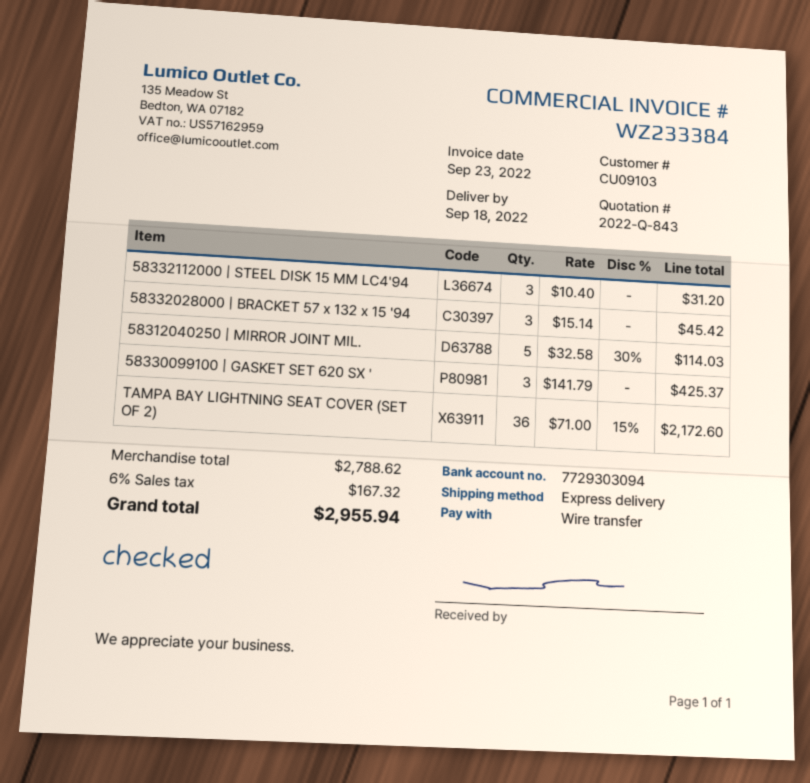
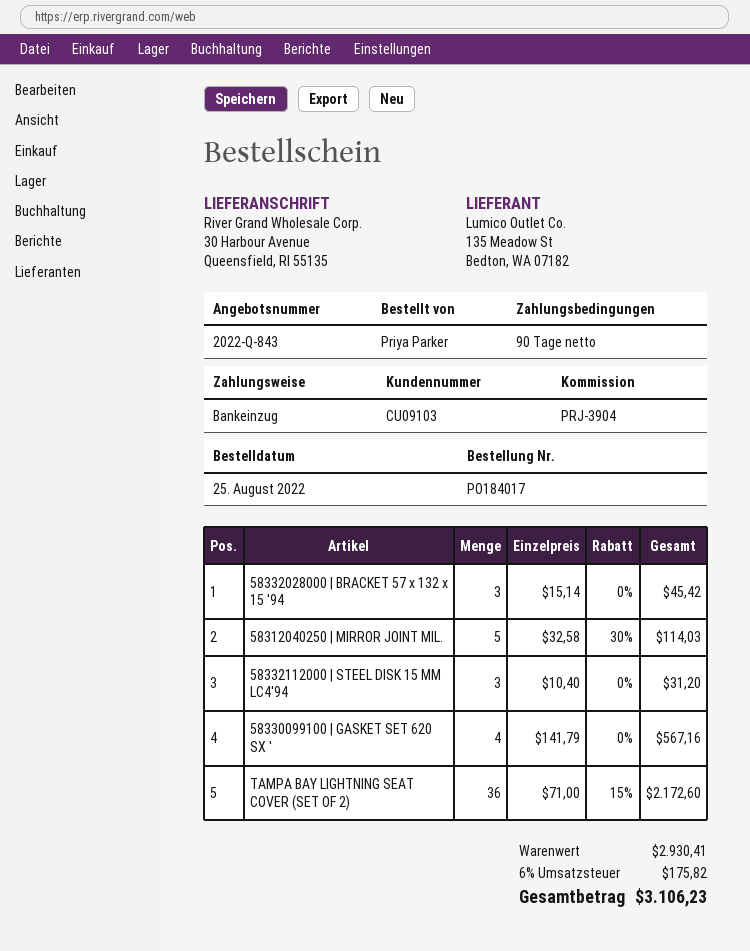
payment method: bank transfer -> direct debit
58330099100 | GASKET SET 620 SX ': 3 x 141.79 = 425.37 -> 4 x 141.79 = 567.16
subtotal: 2788.62 -> 2930.41
tax: 6% = 167.32 -> 6% = 175.82
total: 2955.94 -> 3106.23

